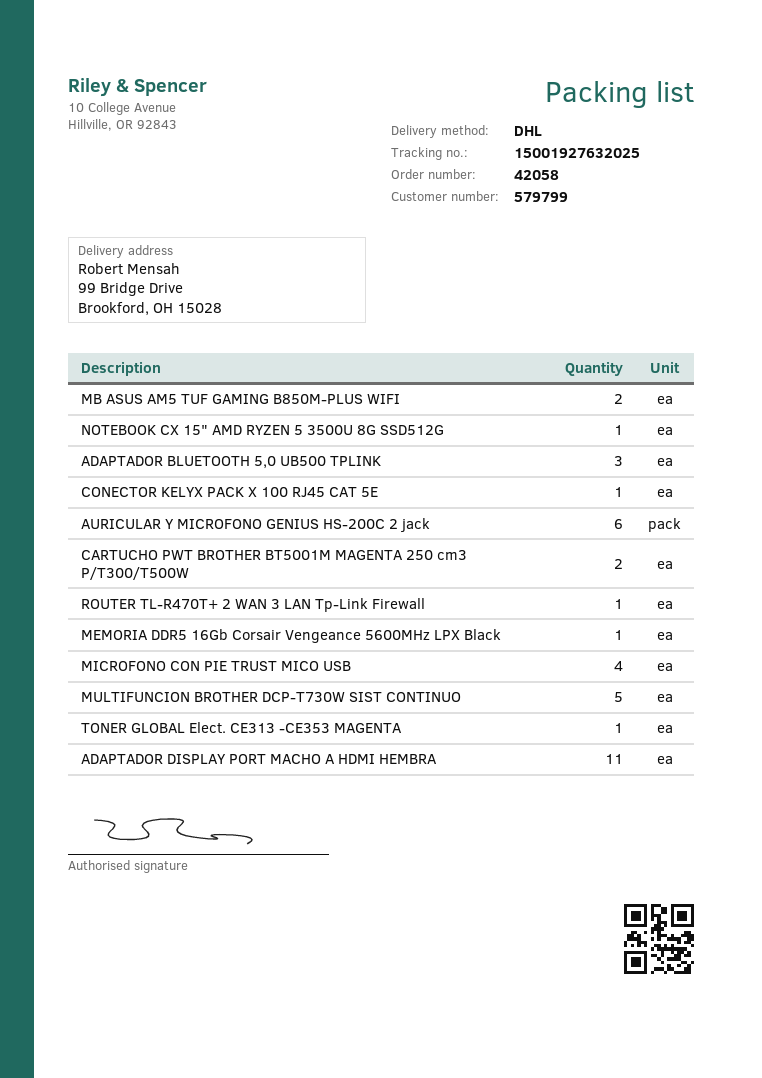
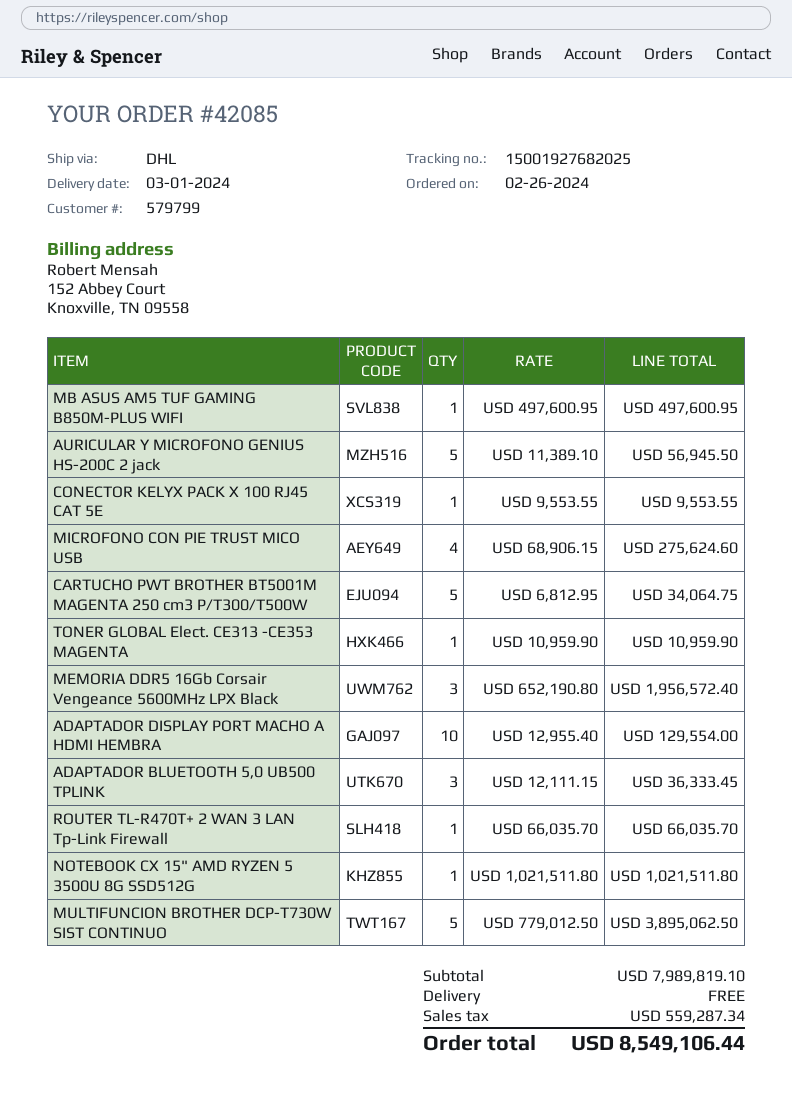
order number: 42058 -> 42085
tracking number: 15001927632025 -> 15001927682025
MB ASUS AM5 TUF GAMING B850M-PLUS WIFI: 2 -> 1
AURICULAR Y MICROFONO GENIUS HS-200C 2 jack: 6 -> 5
CARTUCHO PWT BROTHER BT5001M MAGENTA 250 cm3 P/T300/T500W: 2 -> 5
MEMORIA DDR5 16Gb Corsair Vengeance 5600MHz LPX Black: 1 -> 3
ADAPTADOR DISPLAY PORT MACHO A HDMI HEMBRA: 11 -> 10

